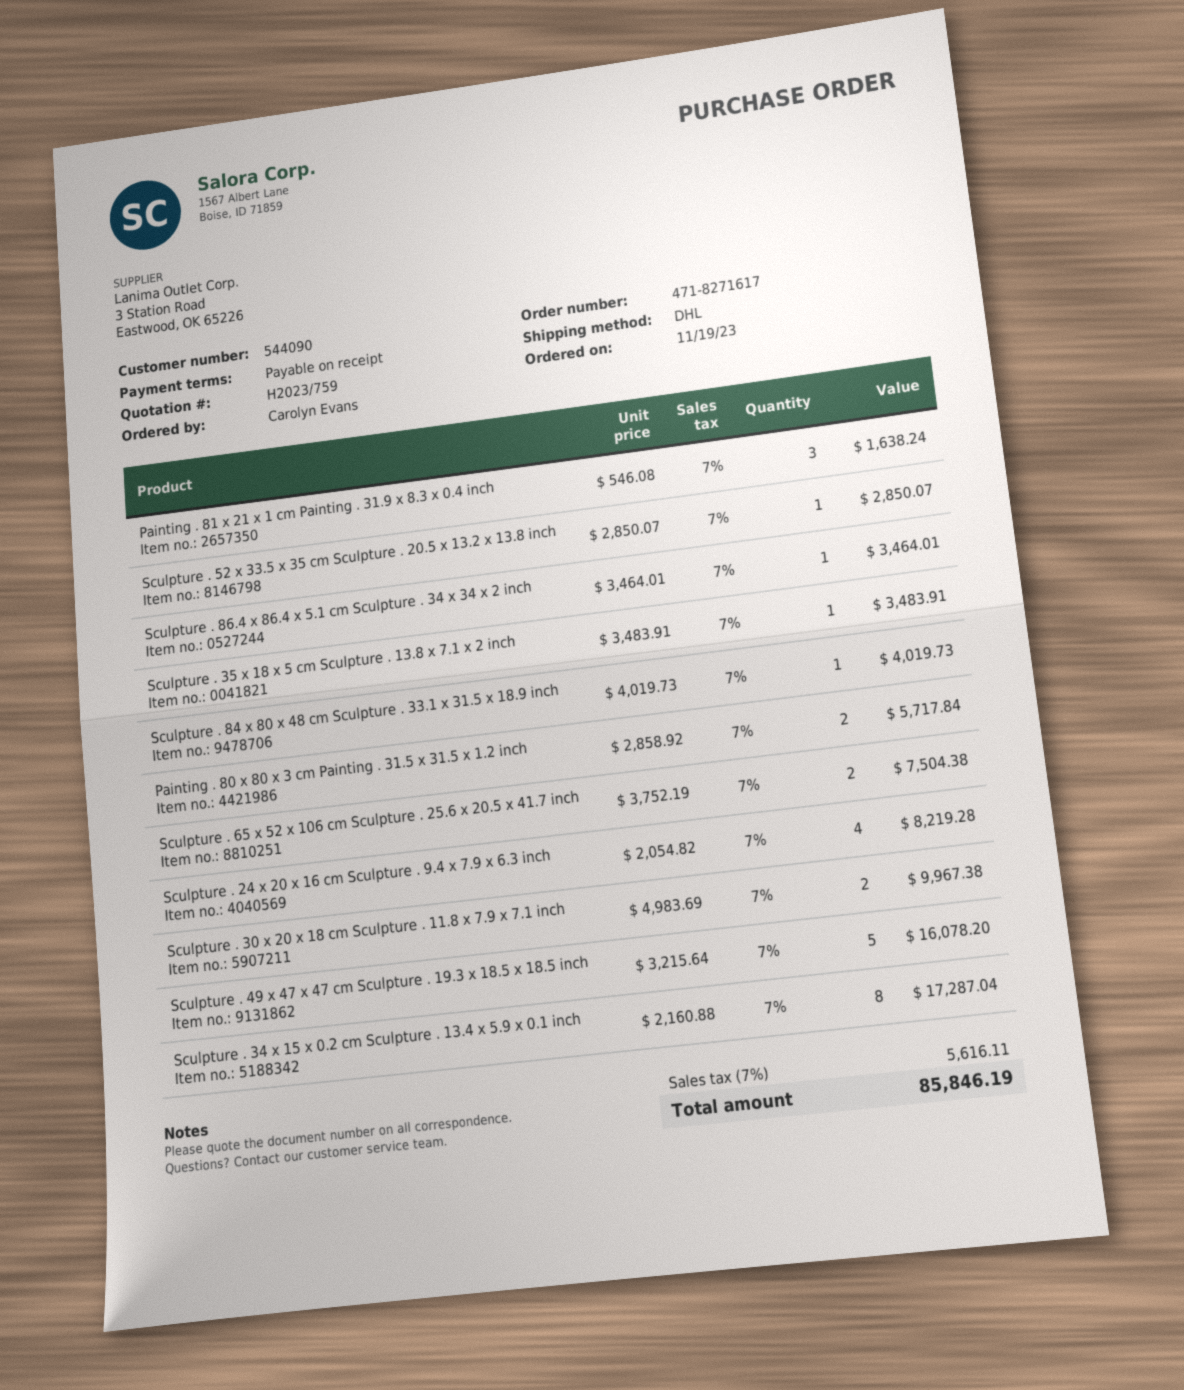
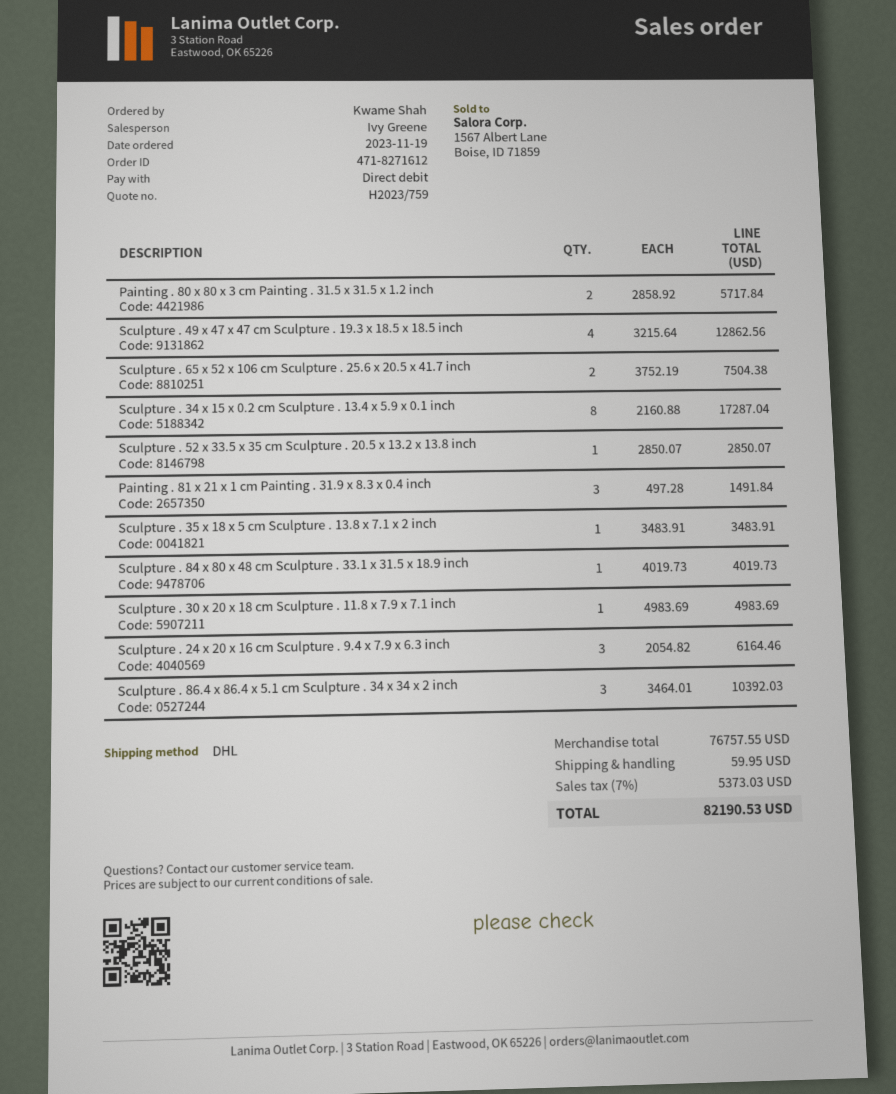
order number: 471-8271617 -> 471-8271612
ordered by: Carolyn Evans -> Kwame Shah
Painting . 81 x 21 x 1 cm Painting . 31.9 x 8.3 x 0.4 inch: 3 x 546.08 = 1638.24 -> 3 x 497.28 = 1491.84
Sculpture . 86.4 x 86.4 x 5.1 cm Sculpture . 34 x 34 x 2 inch: 1 x 3464.01 = 3464.01 -> 3 x 3464.01 = 10392.03
Sculpture . 24 x 20 x 16 cm Sculpture . 9.4 x 7.9 x 6.3 inch: 4 x 2054.82 = 8219.28 -> 3 x 2054.82 = 6164.46
Sculpture . 30 x 20 x 18 cm Sculpture . 11.8 x 7.9 x 7.1 inch: 2 x 4983.69 = 9967.38 -> 1 x 4983.69 = 4983.69
Sculpture . 49 x 47 x 47 cm Sculpture . 19.3 x 18.5 x 18.5 inch: 5 x 3215.64 = 16078.20 -> 4 x 3215.64 = 12862.56
shipping: none -> 59.95
tax: 7% = 5616.11 -> 7% = 5373.03
total: 85846.19 -> 82190.53

